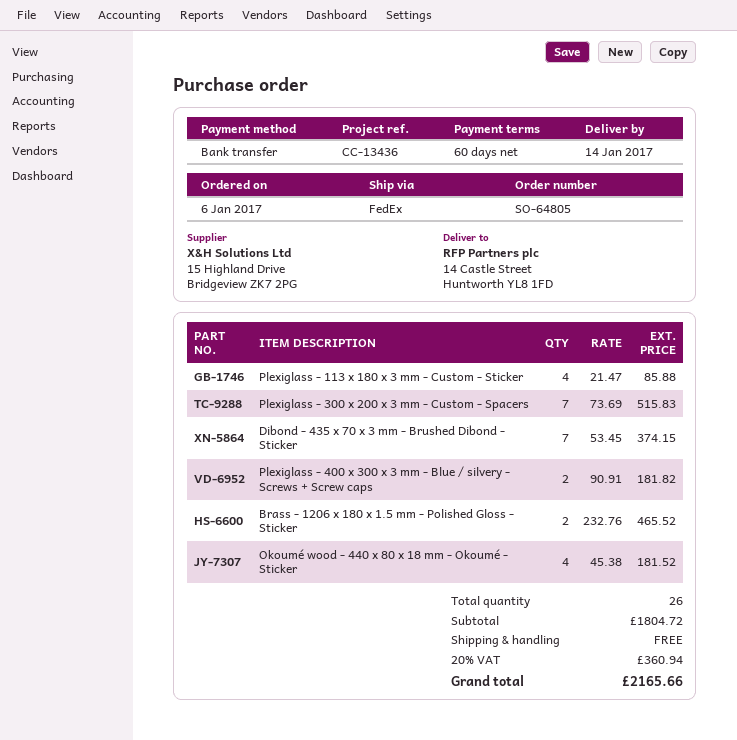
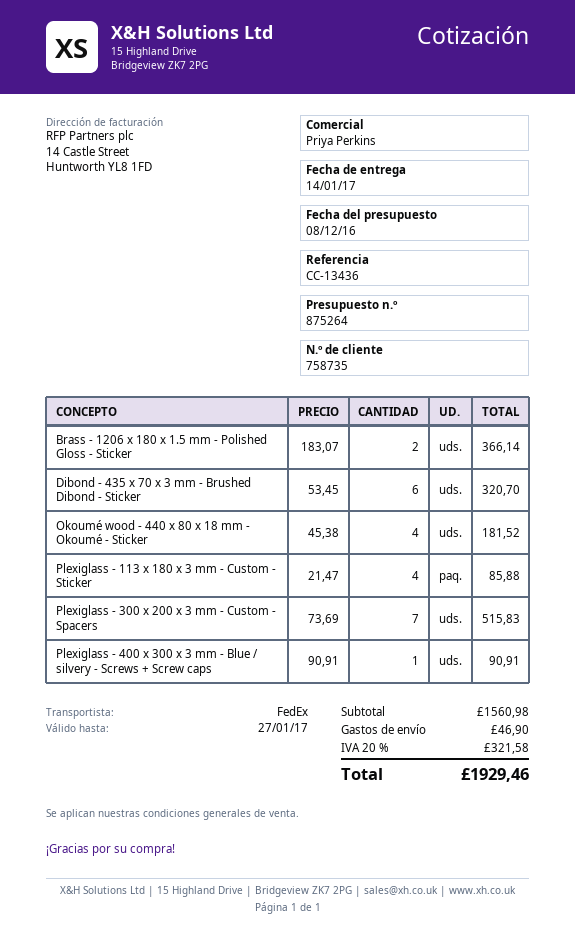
Dibond - 435 x 70 x 3 mm - Brushed Dibond - Sticker: 7 x 53.45 = 374.15 -> 6 x 53.45 = 320.70
Plexiglass - 400 x 300 x 3 mm - Blue / silvery - Screws + Screw caps: 2 x 90.91 = 181.82 -> 1 x 90.91 = 90.91
Brass - 1206 x 180 x 1.5 mm - Polished Gloss - Sticker: 2 x 232.76 = 465.52 -> 2 x 183.07 = 366.14
subtotal: 1804.72 -> 1560.98
shipping: 0.00 -> 46.90
tax: 20% = 360.94 -> 20% = 321.58
total: 2165.66 -> 1929.46

